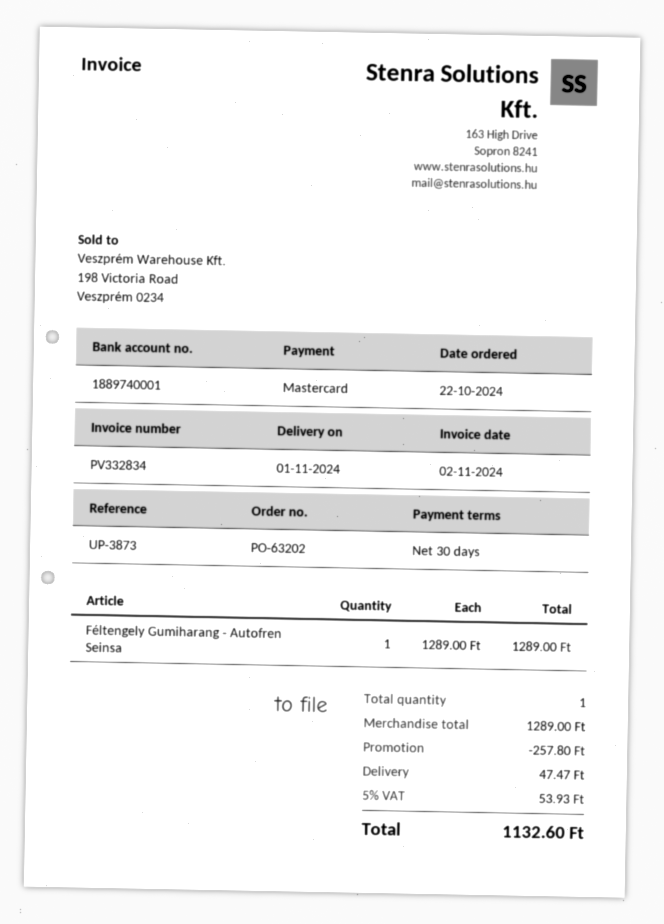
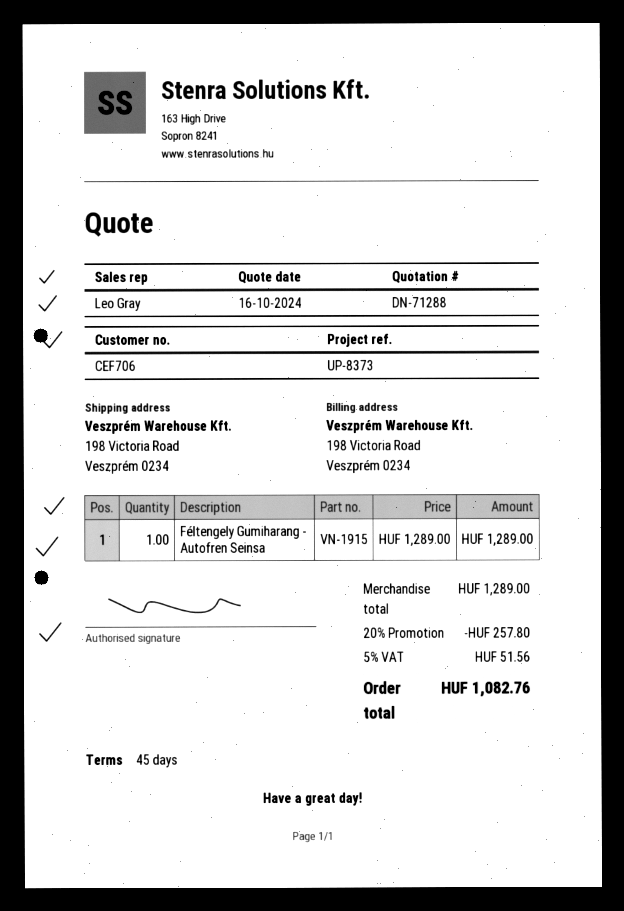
payment terms: 30 days -> 45 days
reference: UP-3873 -> UP-8373
shipping: 47.47 -> none
tax: 5% = 53.93 -> 5% = 51.56
total: 1132.60 -> 1082.76

